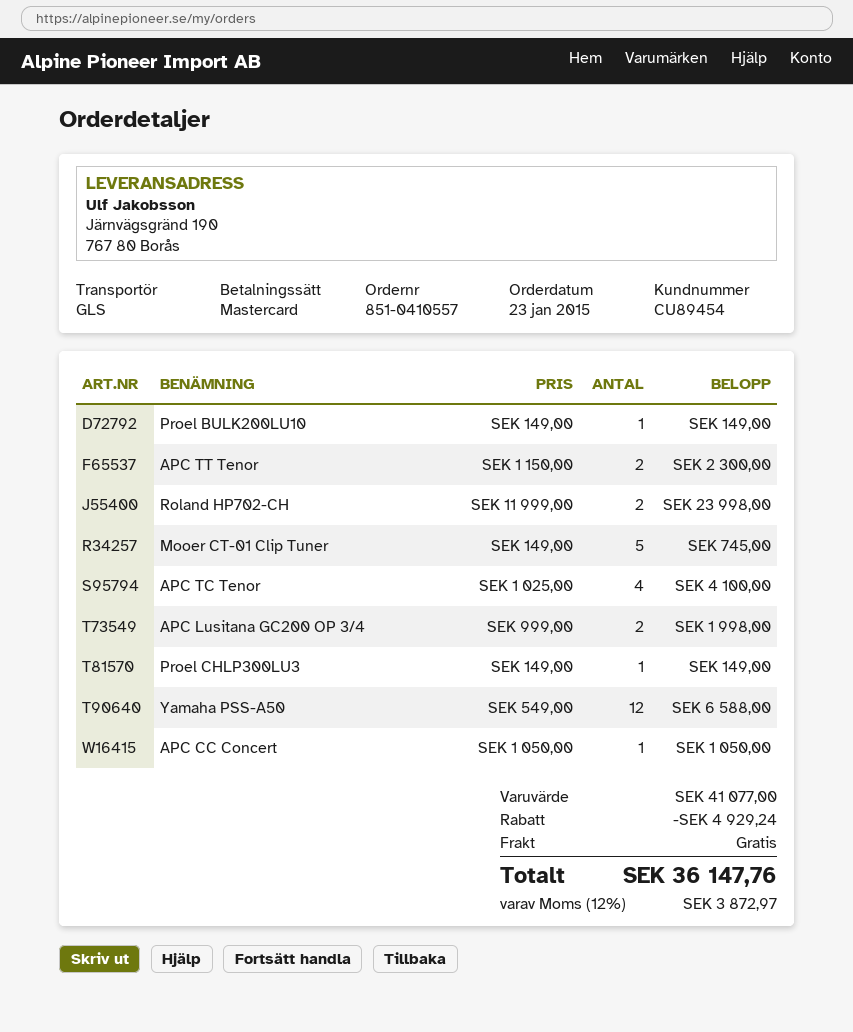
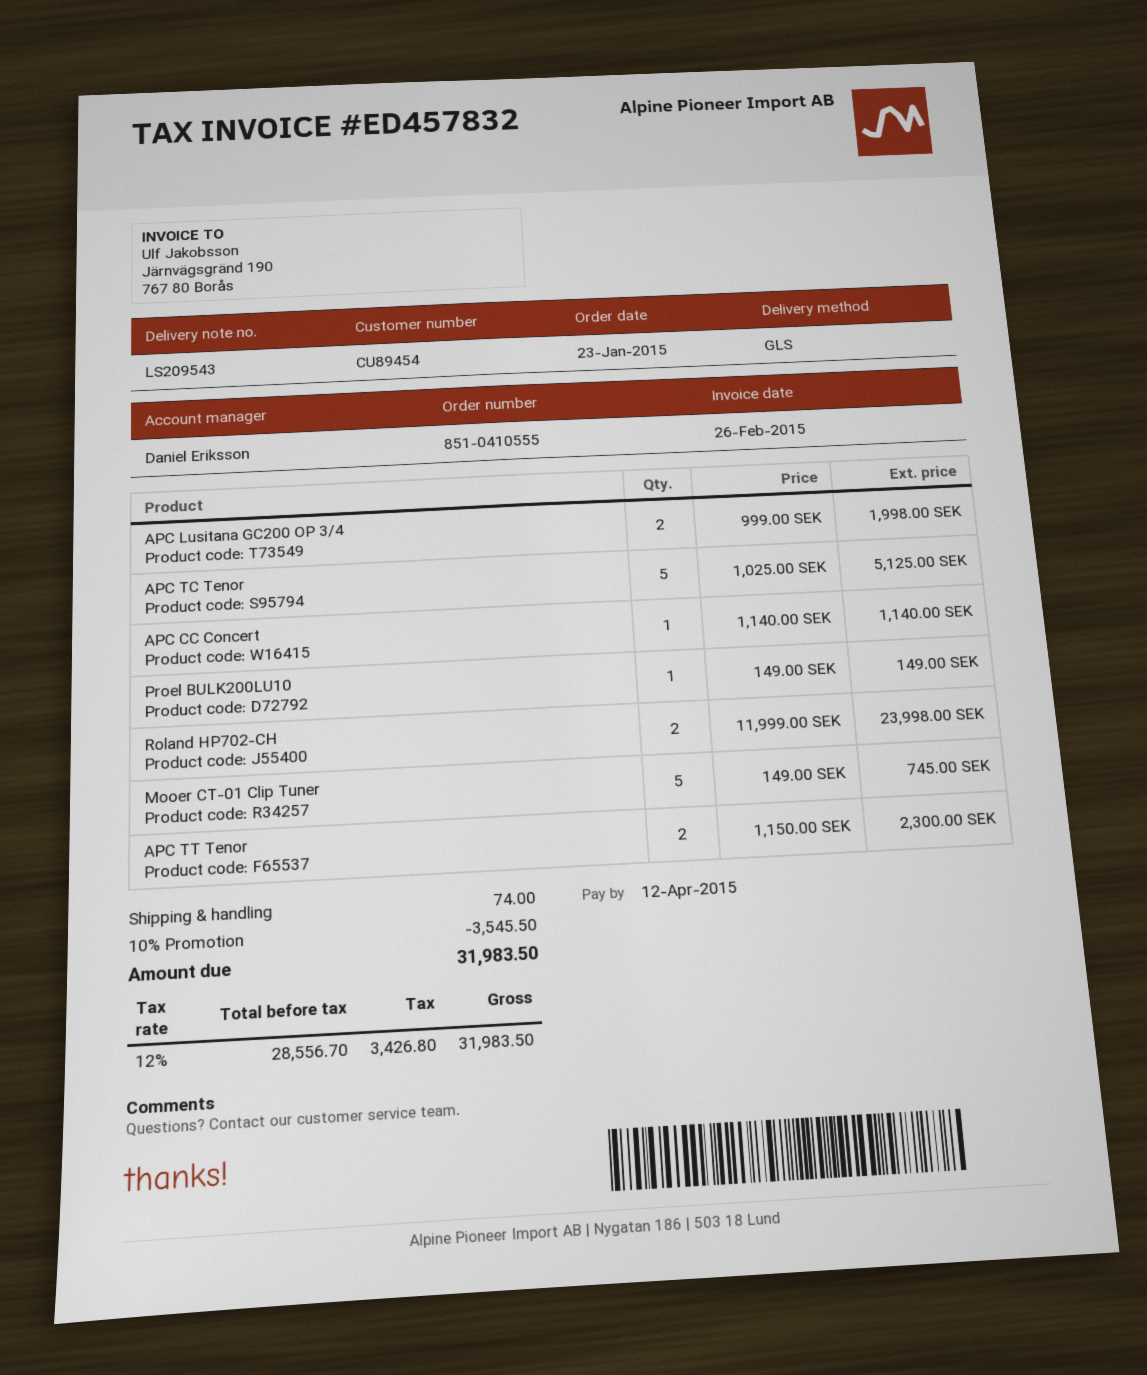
order number: 851-0410557 -> 851-0410555
APC TC Tenor: 4 x 1025.00 = 4100.00 -> 5 x 1025.00 = 5125.00
Proel CHLP300LU3: 1 x 149.00 = 149.00 -> none
Yamaha PSS-A50: 12 x 549.00 = 6588.00 -> none
APC CC Concert: 1 x 1050.00 = 1050.00 -> 1 x 1140.00 = 1140.00
discount: 4929.24 -> 3545.50
shipping: 0.00 -> 74.00
tax: 12% = 3872.97 -> 12% = 3426.80
total: 36147.76 -> 31983.50

